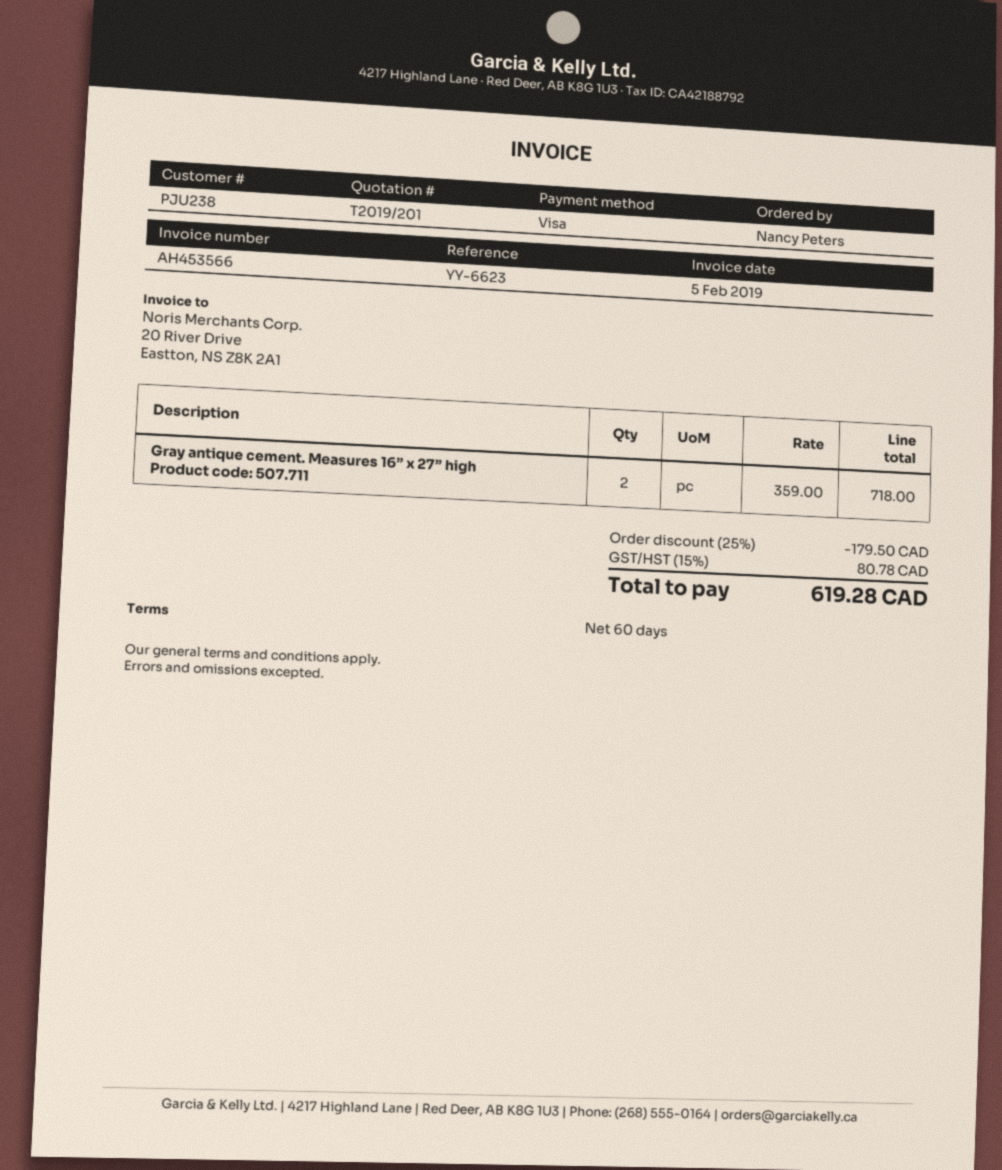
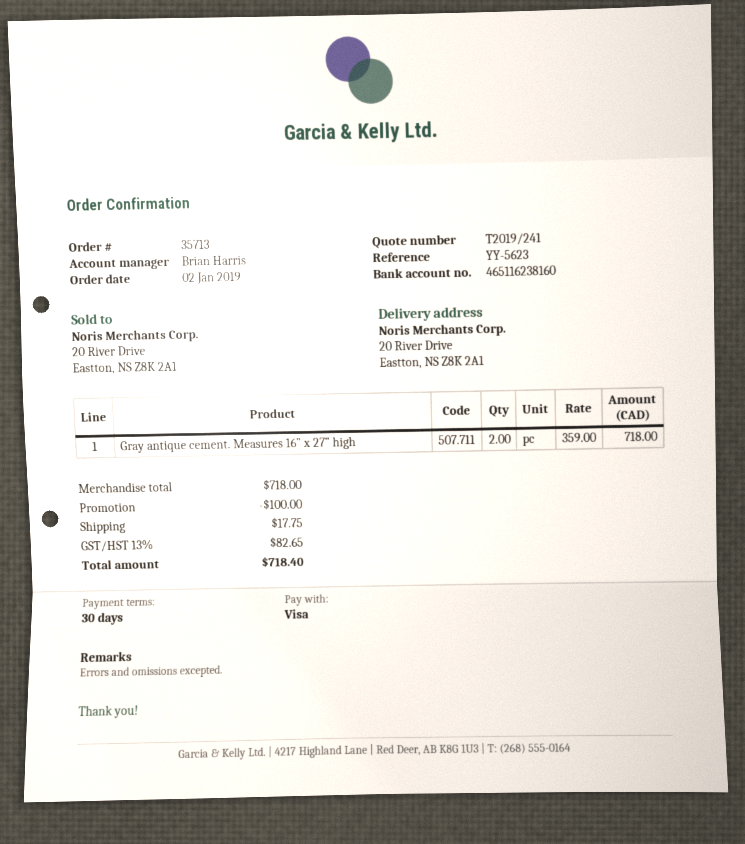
quote number: T2019/201 -> T2019/241
payment terms: 60 days -> 30 days
reference: YY-6623 -> YY-5623
discount: 179.50 -> 100.00
shipping: none -> 17.75
tax: 15% = 80.78 -> 13% = 82.65
total: 619.28 -> 718.40

